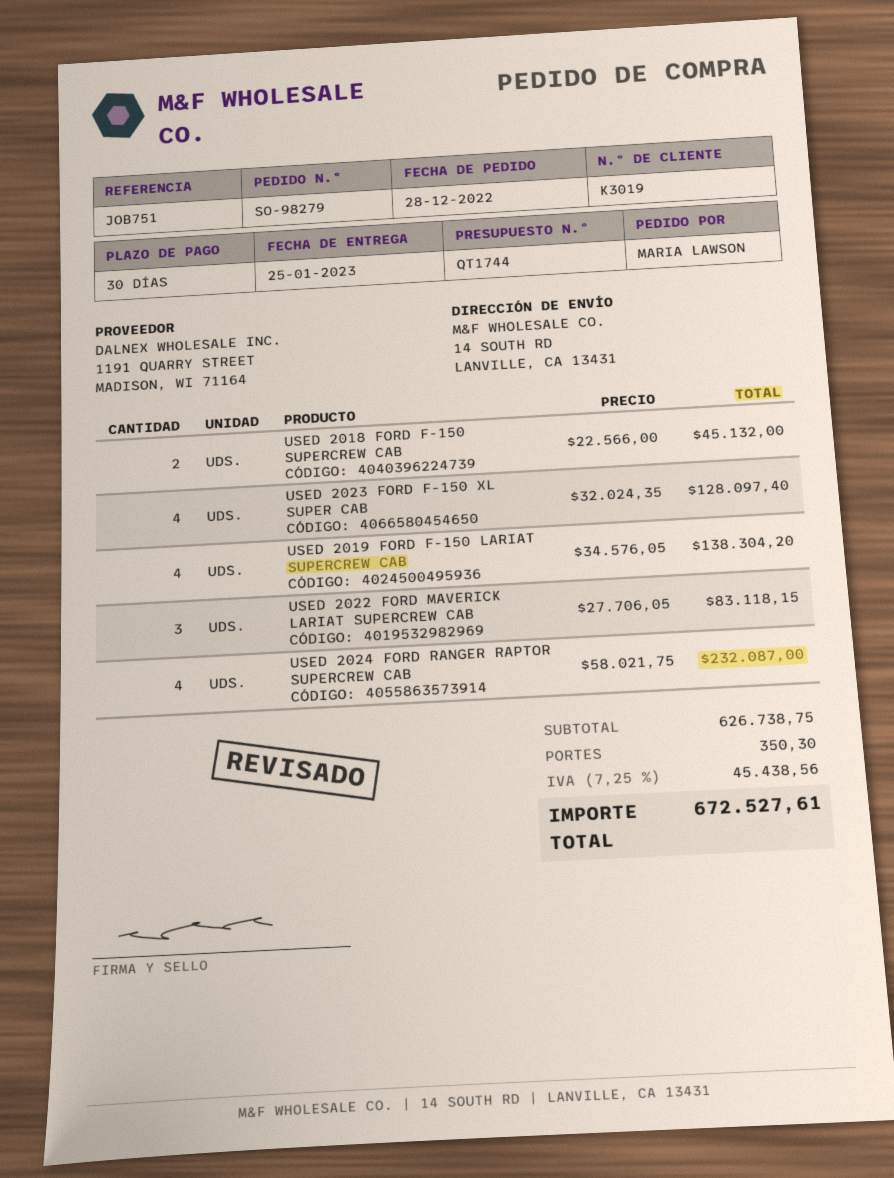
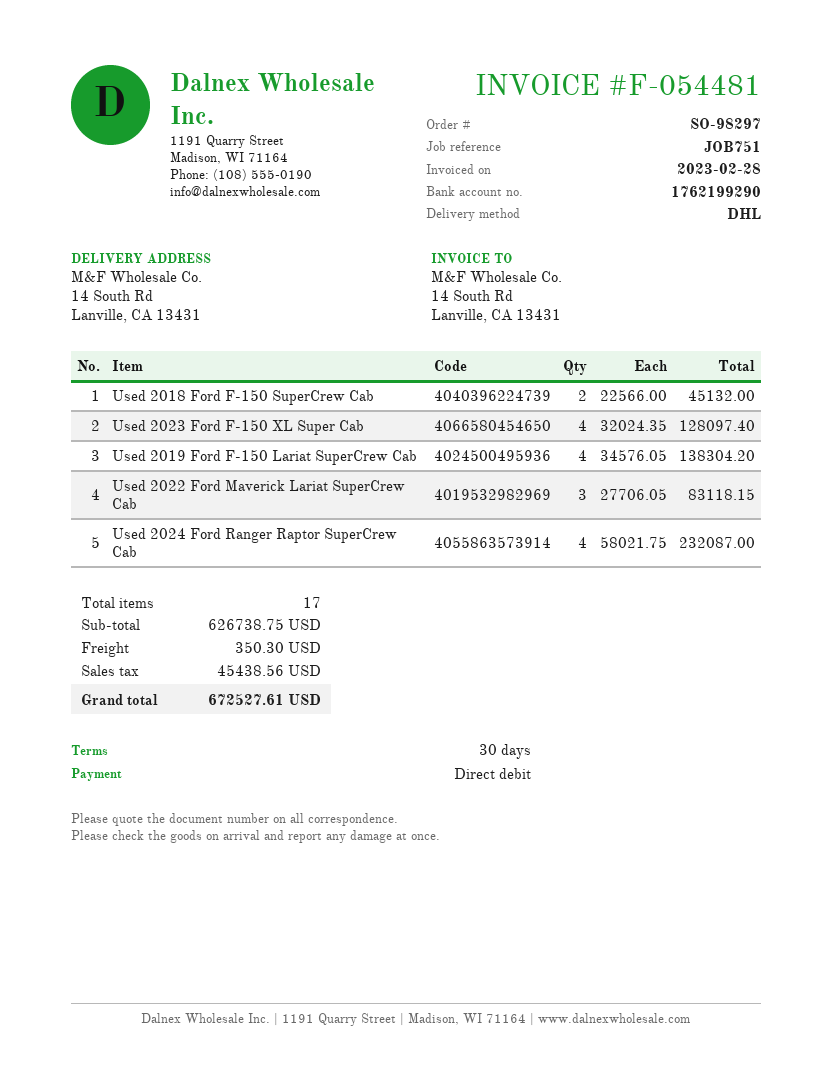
order number: SO-98279 -> SO-98297

